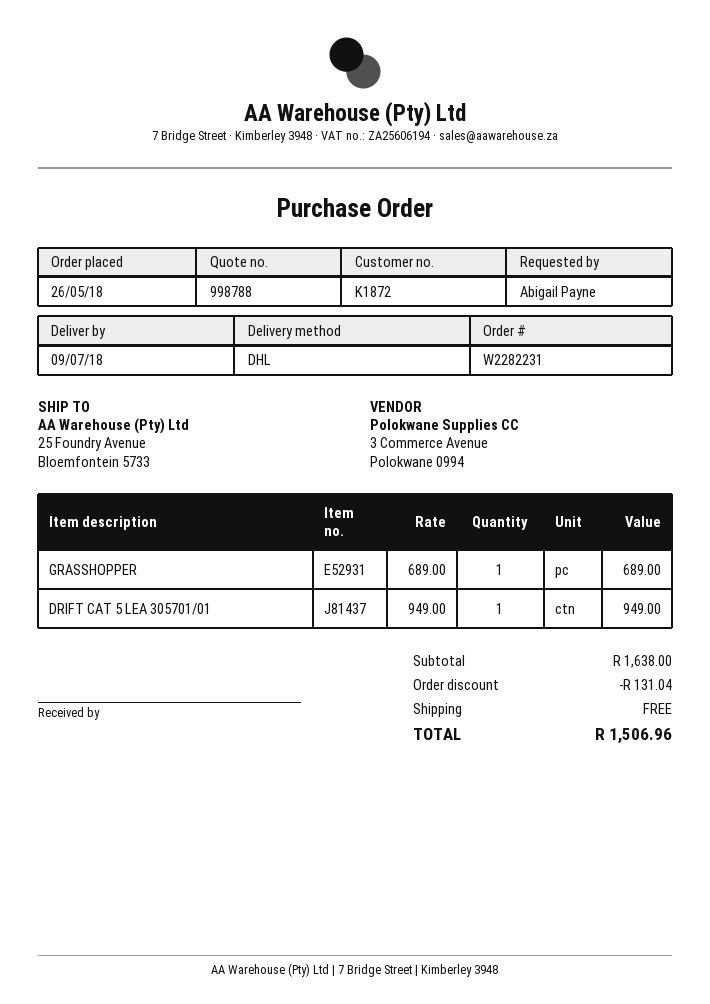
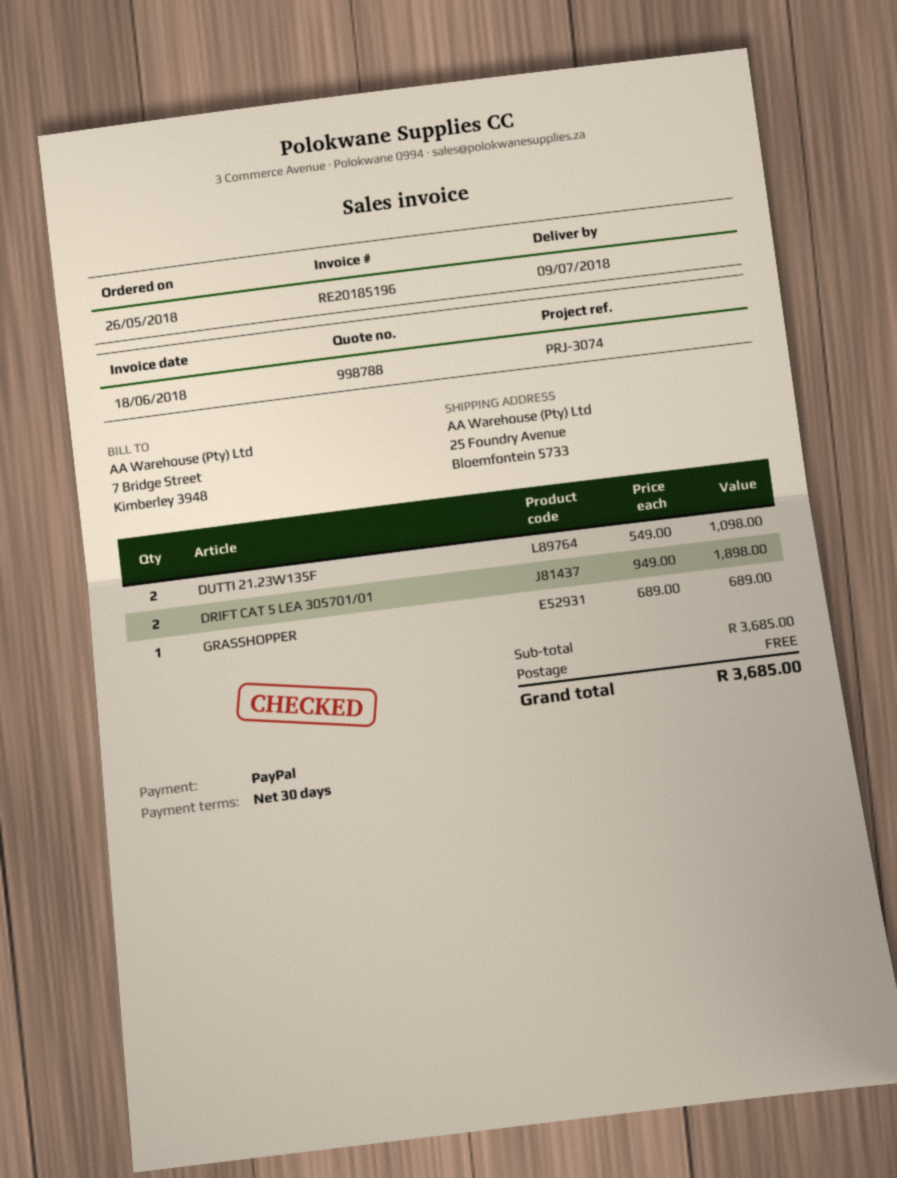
DRIFT CAT 5 LEA 305701/01: 1 x 949.00 = 949.00 -> 2 x 949.00 = 1898.00
DUTTI 21.23W135F: none -> 2 x 549.00 = 1098.00
subtotal: 1638.00 -> 3685.00
discount: 131.04 -> none
total: 1506.96 -> 3685.00

